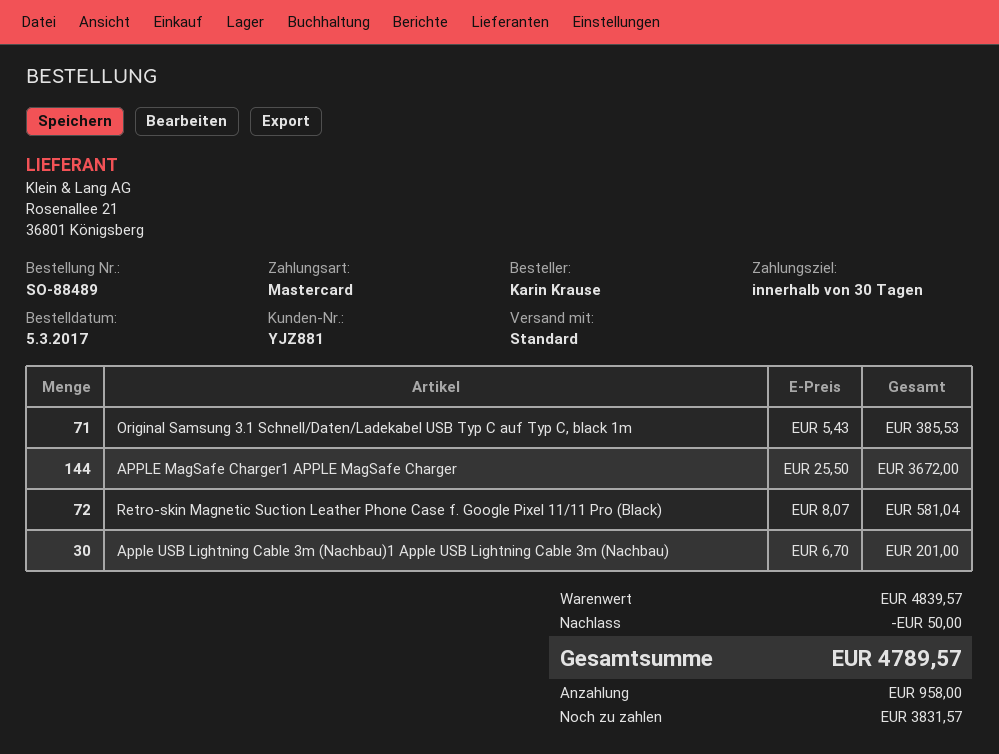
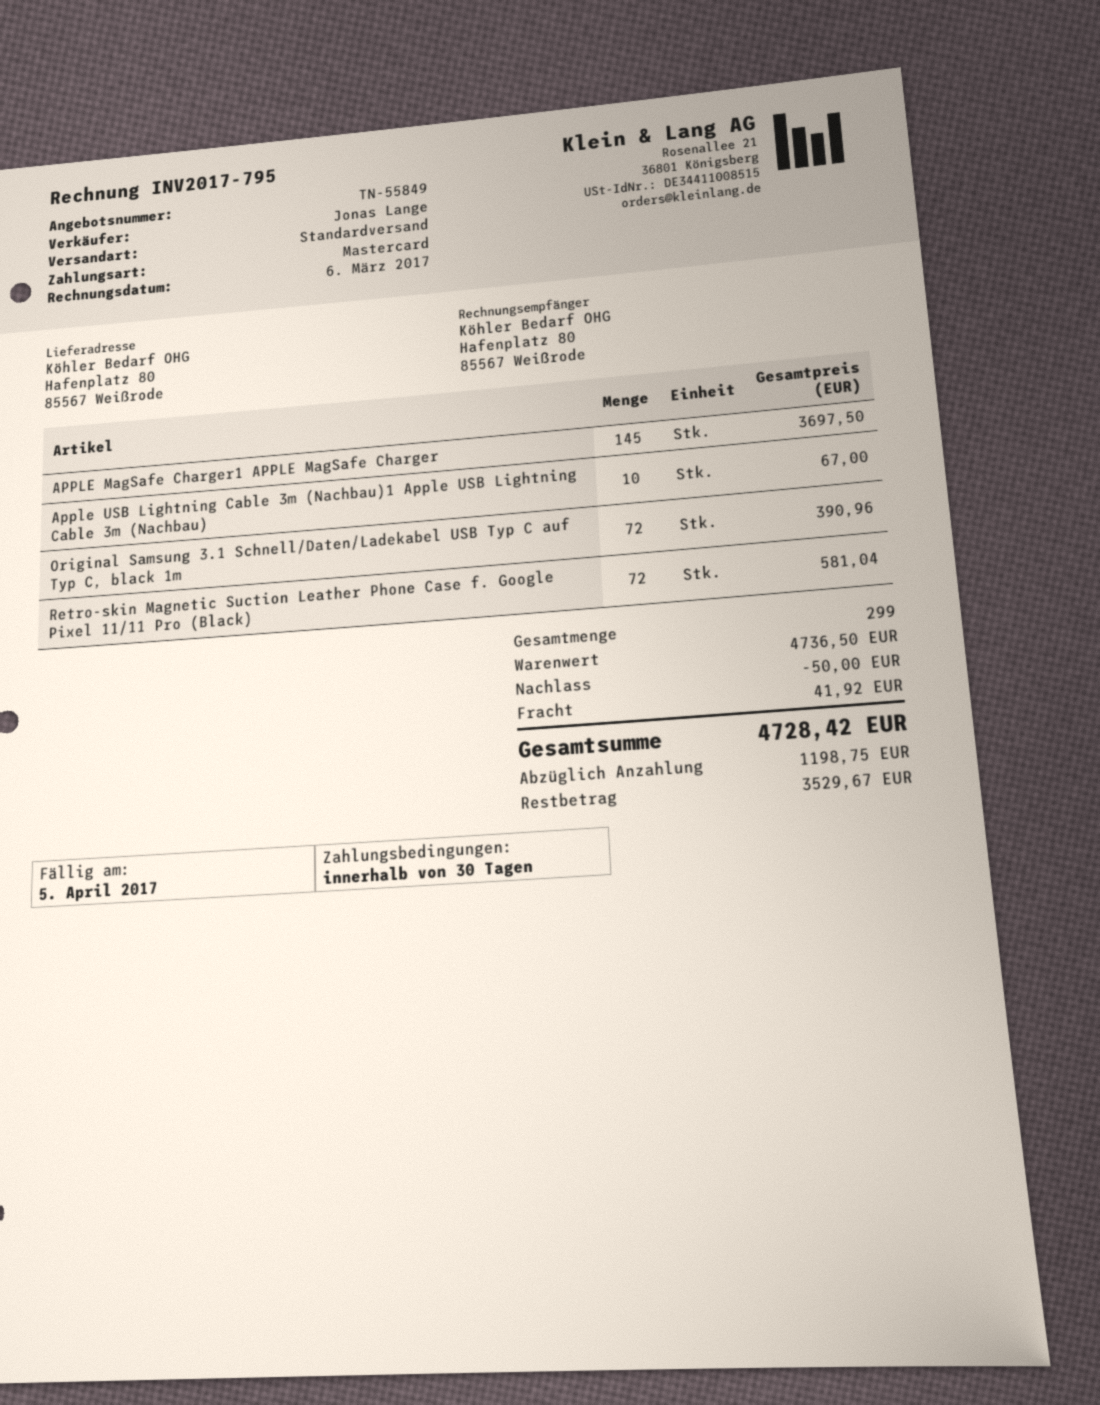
Original Samsung 3.1 Schnell/Daten/Ladekabel USB Typ C auf Typ C, black 1m: 71 for 385.53 -> 72 for 390.96
APPLE MagSafe Charger1 APPLE MagSafe Charger: 144 for 3672.00 -> 145 for 3697.50
Apple USB Lightning Cable 3m (Nachbau)1 Apple USB Lightning Cable 3m (Nachbau): 30 for 201.00 -> 10 for 67.00
subtotal: 4839.57 -> 4736.50
shipping: none -> 41.92
total: 4789.57 -> 4728.42
deposit: 958.00 -> 1198.75
balance: 3831.57 -> 3529.67

